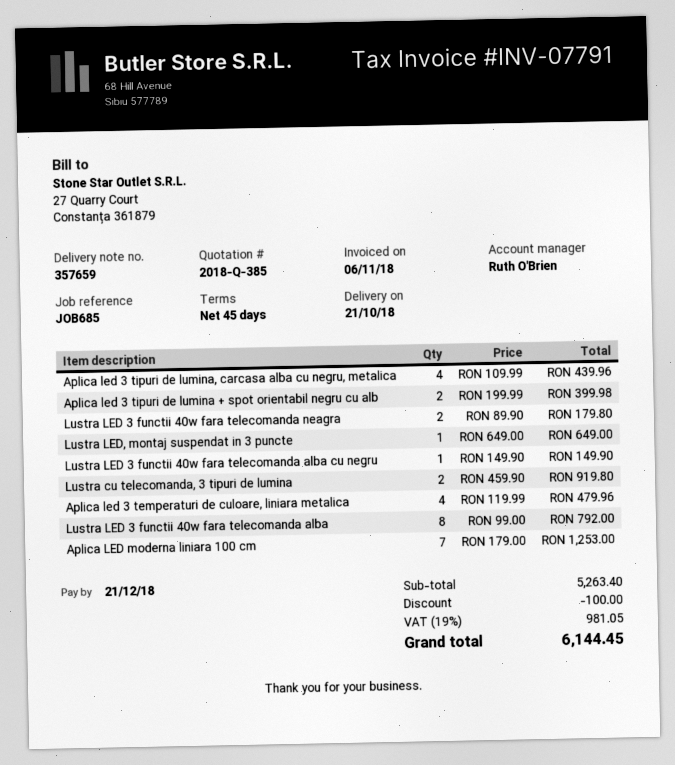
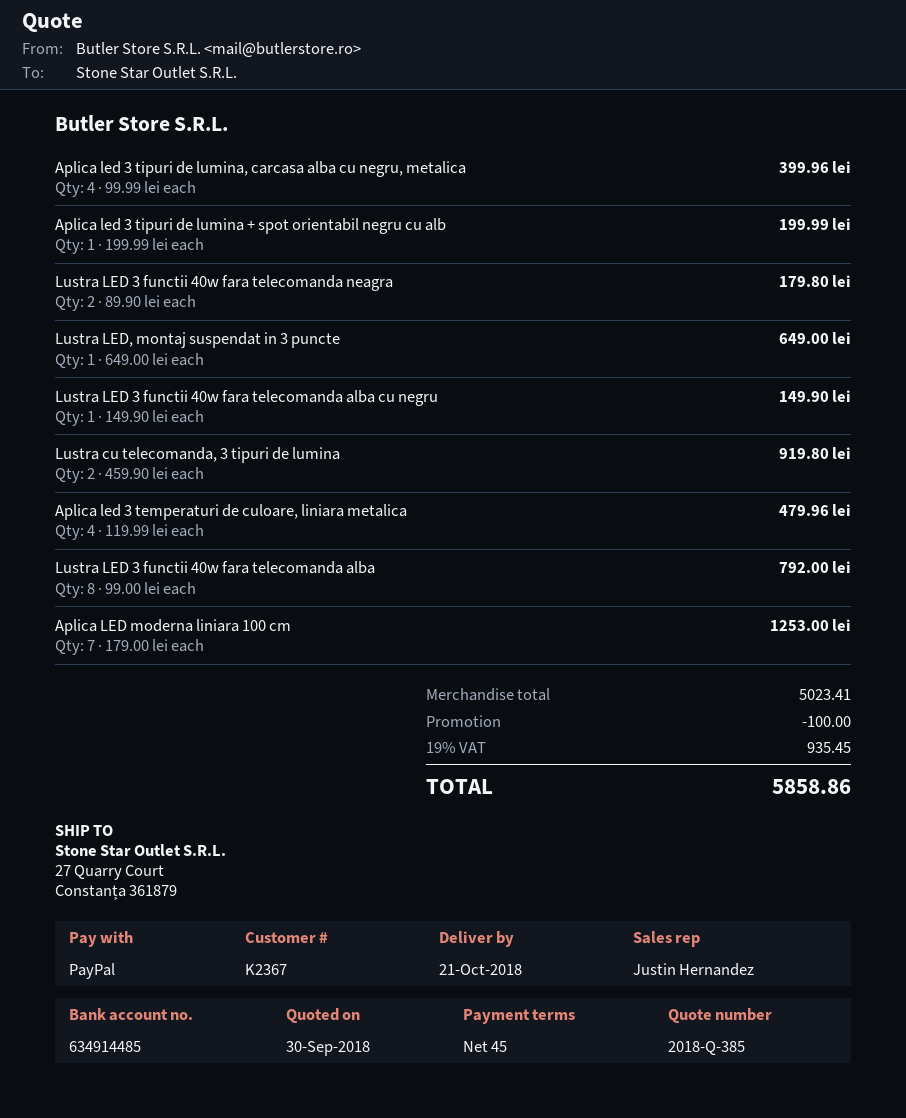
sales rep: Ruth O'Brien -> Justin Hernandez
Aplica led 3 tipuri de lumina, carcasa alba cu negru, metalica: 4 x 109.99 = 439.96 -> 4 x 99.99 = 399.96
Aplica led 3 tipuri de lumina + spot orientabil negru cu alb: 2 x 199.99 = 399.98 -> 1 x 199.99 = 199.99
subtotal: 5263.40 -> 5023.41
tax: 19% = 981.05 -> 19% = 935.45
total: 6144.45 -> 5858.86

